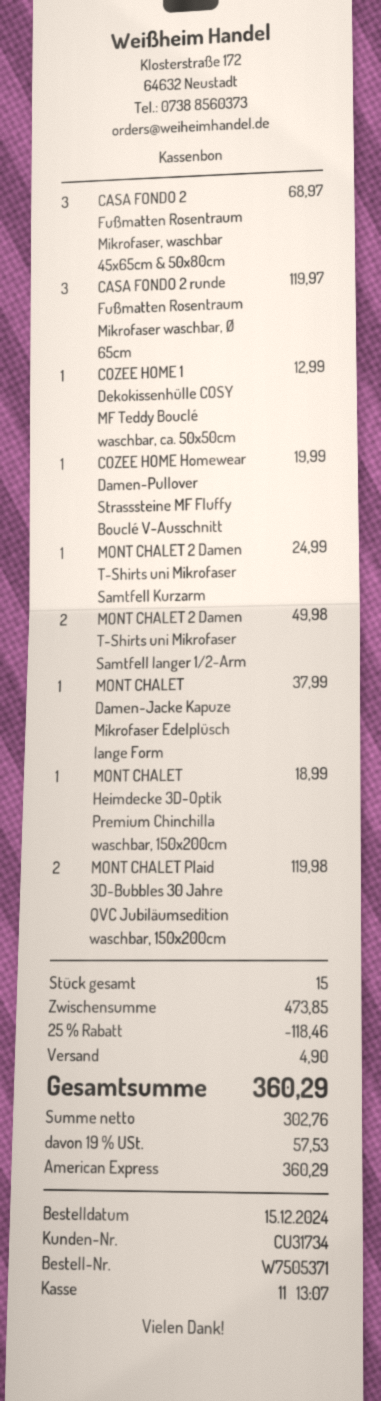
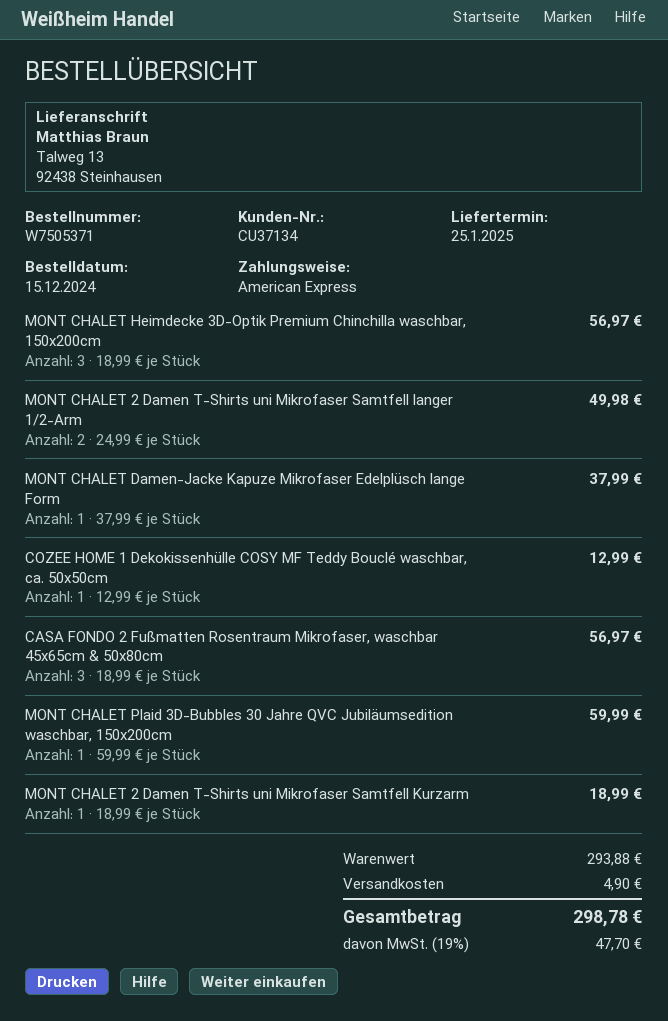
customer number: CU31734 -> CU37134
CASA FONDO 2 Fußmatten Rosentraum Mikrofaser, waschbar 45x65cm & 50x80cm: 3 for 68.97 -> 3 for 56.97
CASA FONDO 2 runde Fußmatten Rosentraum Mikrofaser waschbar, Ø 65cm: 3 for 119.97 -> none
COZEE HOME Homewear Damen-Pullover Strasssteine MF Fluffy Bouclé V-Ausschnitt: 1 for 19.99 -> none
MONT CHALET 2 Damen T-Shirts uni Mikrofaser Samtfell Kurzarm: 1 for 24.99 -> 1 for 18.99
MONT CHALET Heimdecke 3D-Optik Premium Chinchilla waschbar, 150x200cm: 1 for 18.99 -> 3 for 56.97
MONT CHALET Plaid 3D-Bubbles 30 Jahre QVC Jubiläumsedition waschbar, 150x200cm: 2 for 119.98 -> 1 for 59.99
subtotal: 473.85 -> 293.88
discount: 25% = 118.46 -> none
tax: 19% = 57.53 -> 19% = 47.70
total: 360.29 -> 298.78

